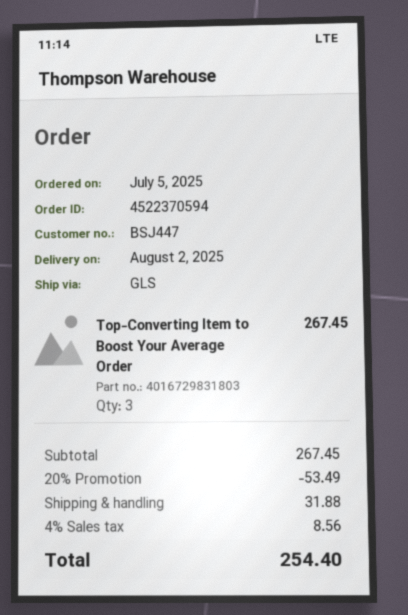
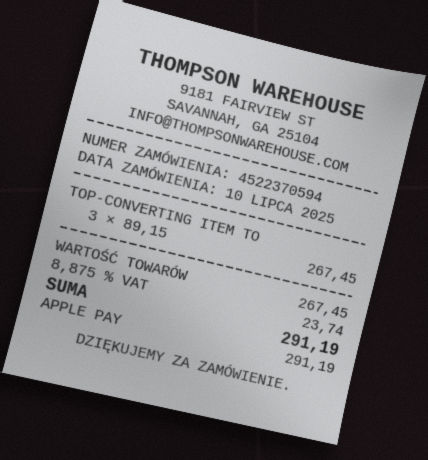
order date: 2025-07-05 -> 2025-07-10
discount: 20% = 53.49 -> none
shipping: 31.88 -> none
tax: 4% = 8.56 -> 8.875% = 23.74
total: 254.40 -> 291.19

